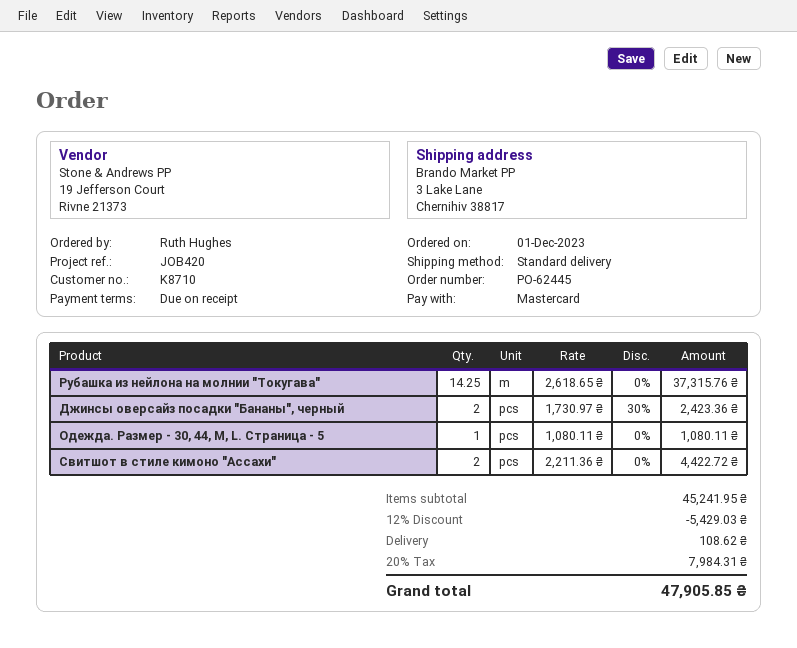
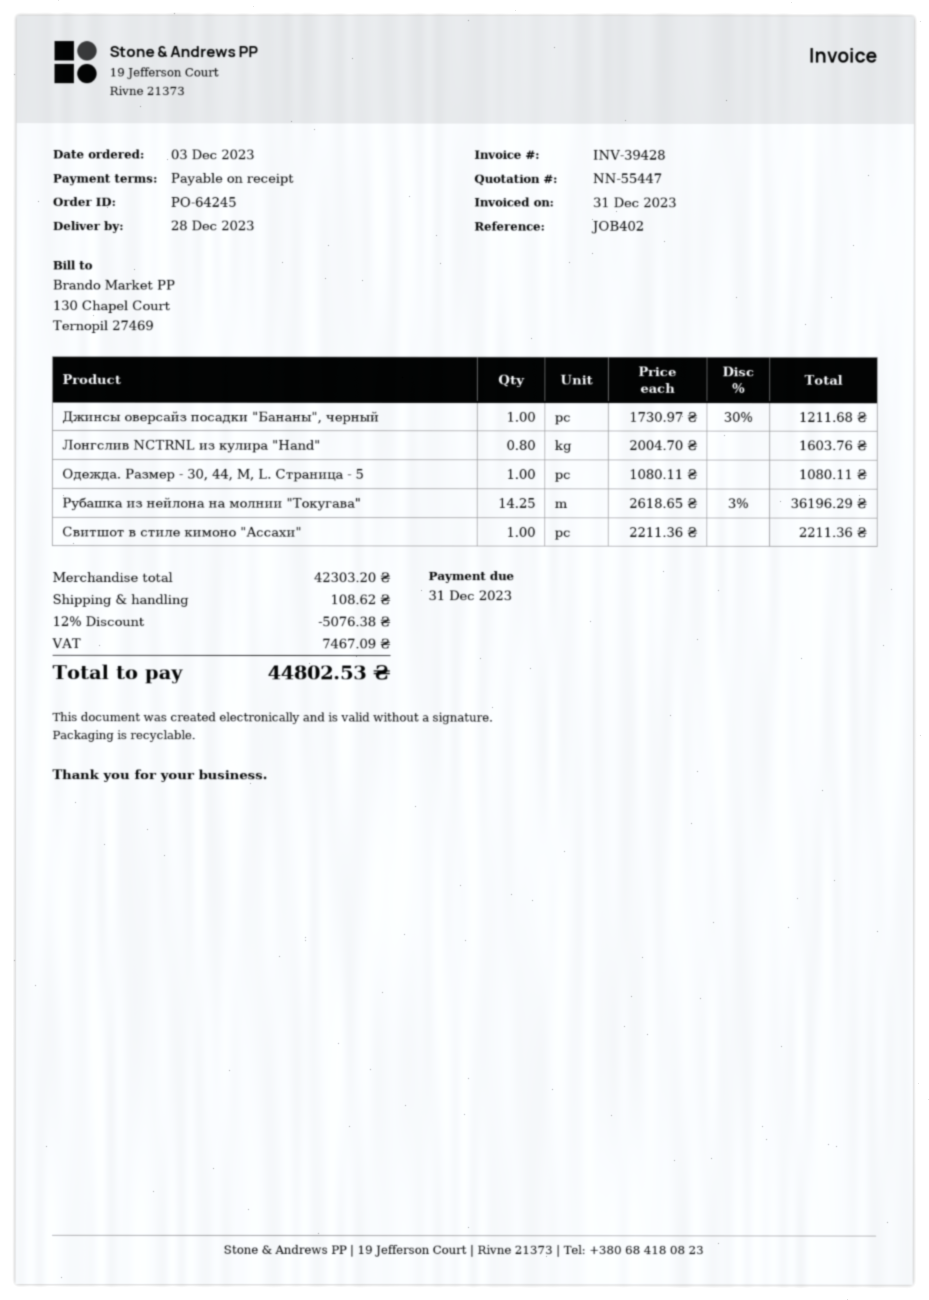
order number: PO-62445 -> PO-64245
order date: 2023-12-01 -> 2023-12-03
reference: JOB420 -> JOB402
Рубашка из нейлона на молнии "Токугава": 14.25 x 2618.65 = 37315.76 -> 14.25 x 2618.65 - 3% = 36196.29
Джинсы оверсайз посадки "Бананы", черный: 2 x 1730.97 - 30% = 2423.36 -> 1 x 1730.97 - 30% = 1211.68
Свитшот в стиле кимоно "Ассахи": 2 x 2211.36 = 4422.72 -> 1 x 2211.36 = 2211.36
Лонгслив NCTRNL из кулира "Hand": none -> 0.8 x 2004.70 = 1603.76
subtotal: 45241.95 -> 42303.20
discount: 12% = 5429.03 -> 12% = 5076.38
tax: 7984.31 -> 7467.09
total: 47905.85 -> 44802.53

